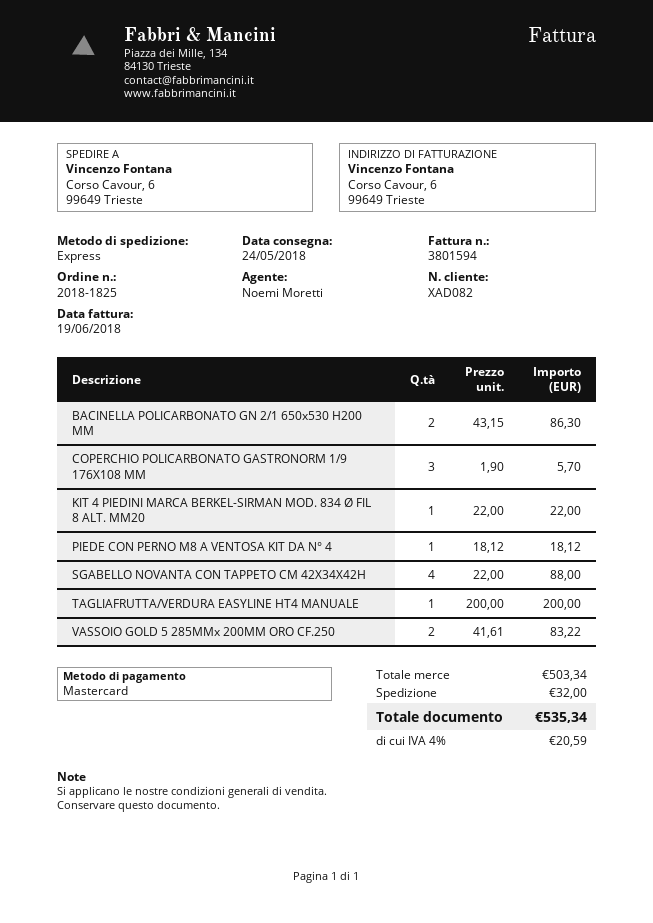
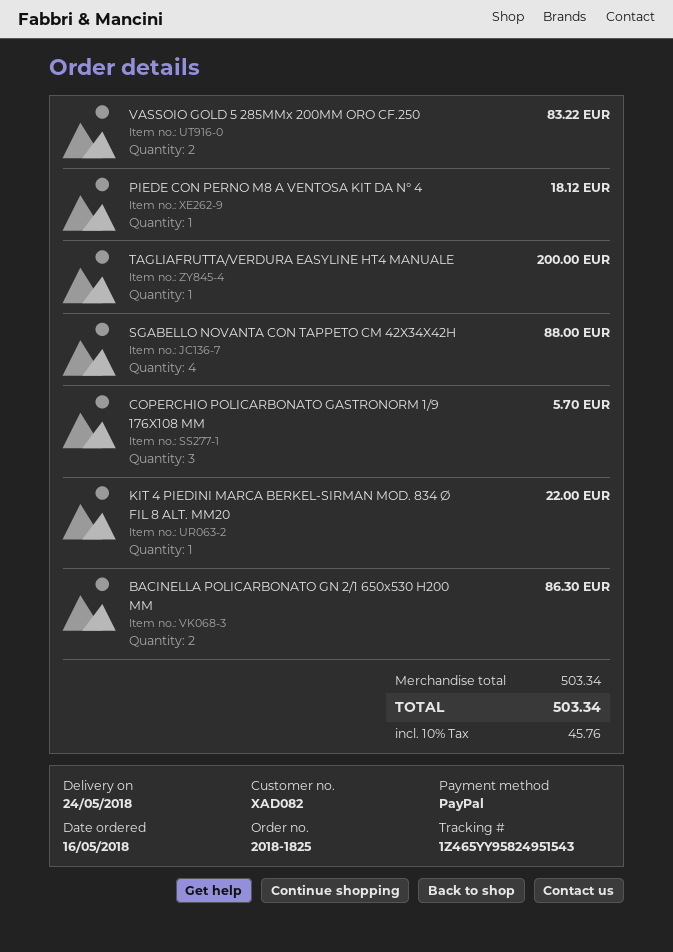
payment method: Mastercard -> PayPal
shipping: 32.00 -> none
tax: 4% = 20.59 -> 10% = 45.76
total: 535.34 -> 503.34

